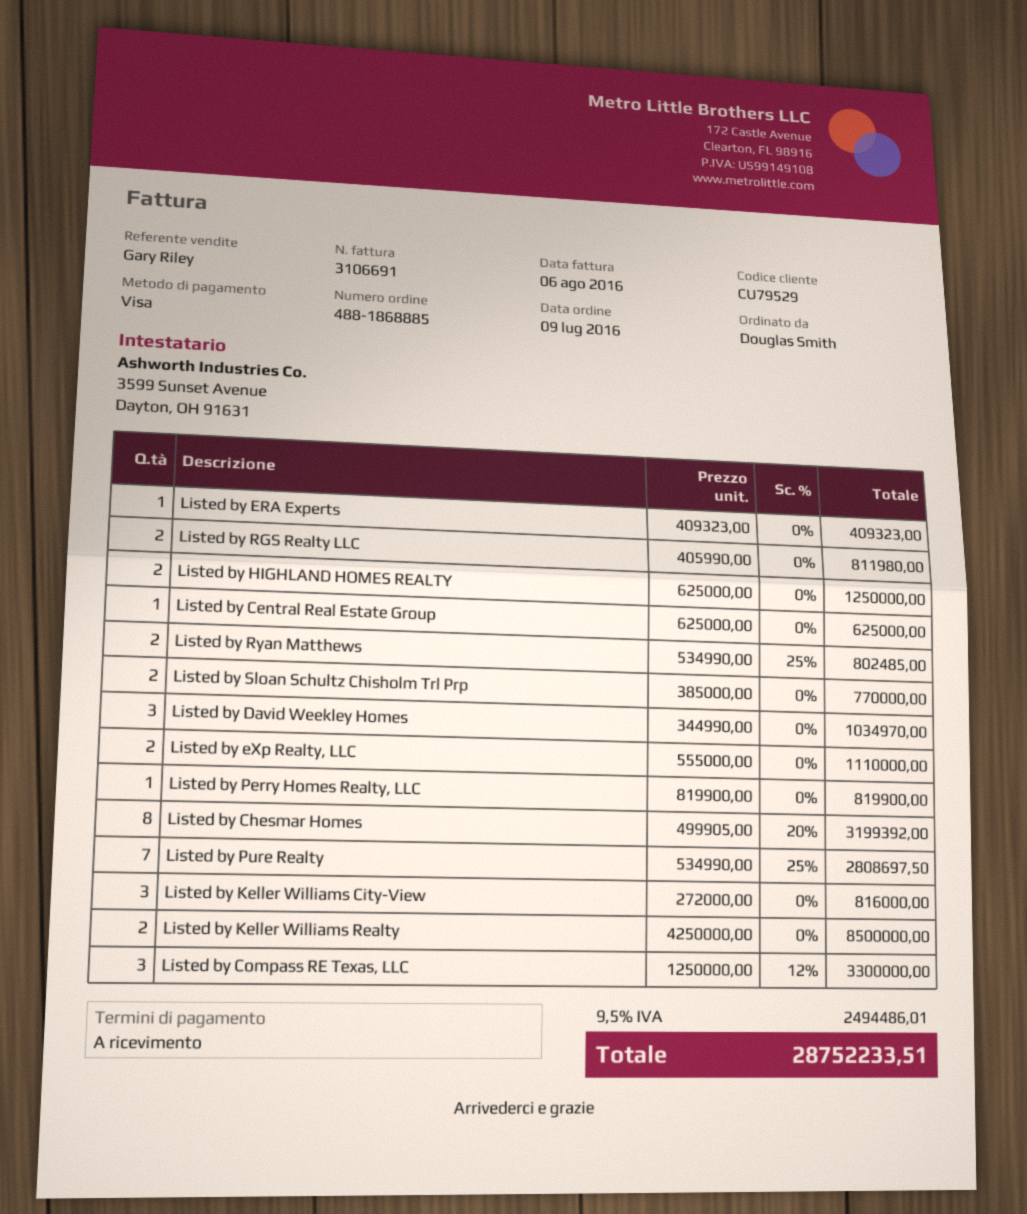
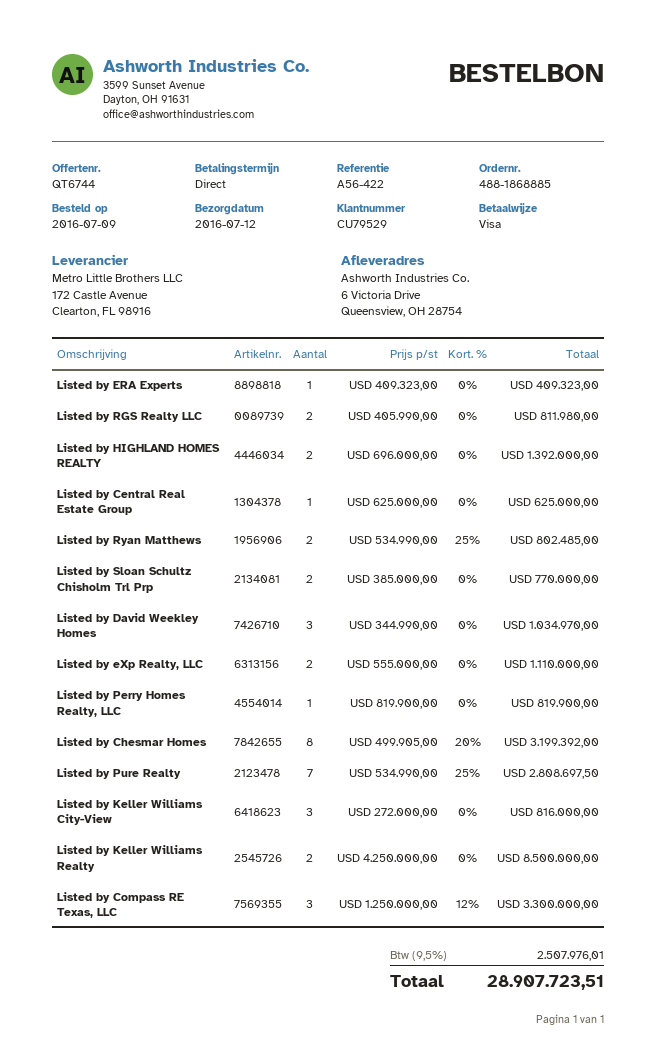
Listed by HIGHLAND HOMES REALTY: 2 x 625000.00 = 1250000.00 -> 2 x 696000.00 = 1392000.00
tax: 9.5% = 2494486.01 -> 9.5% = 2507976.01
total: 28752233.51 -> 28907723.51

